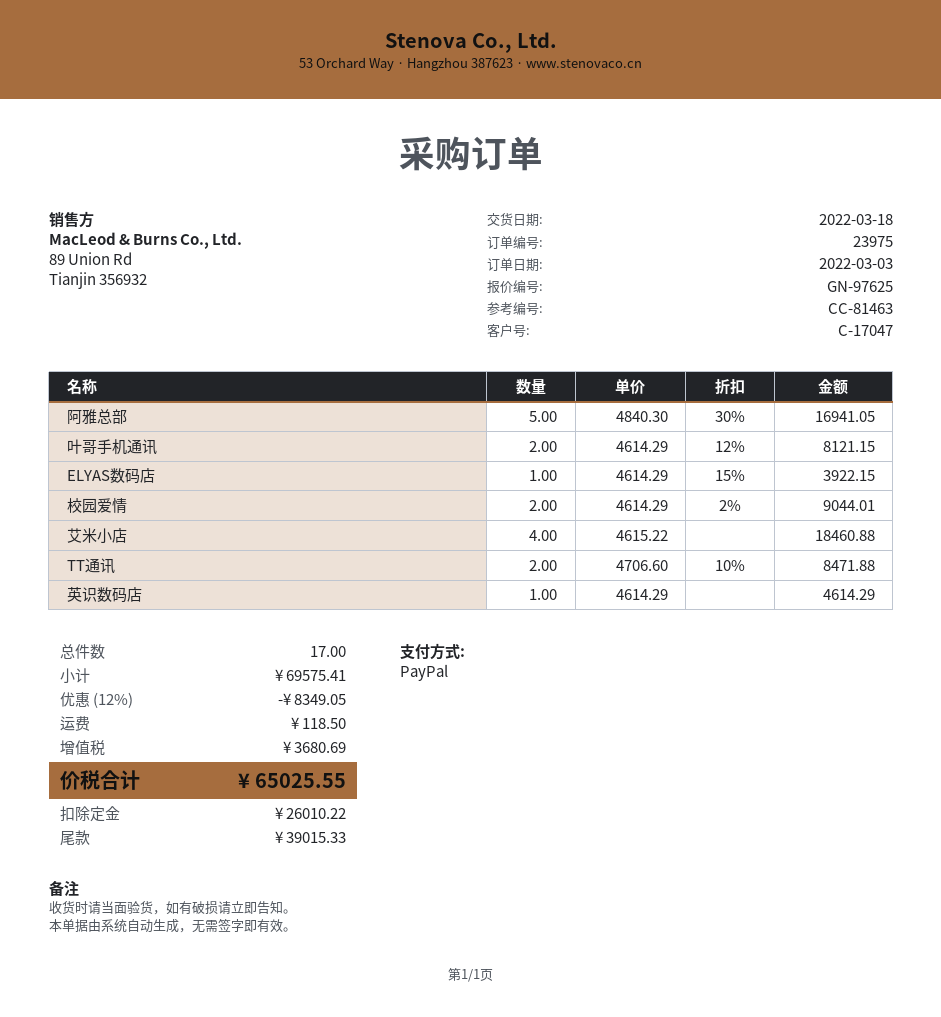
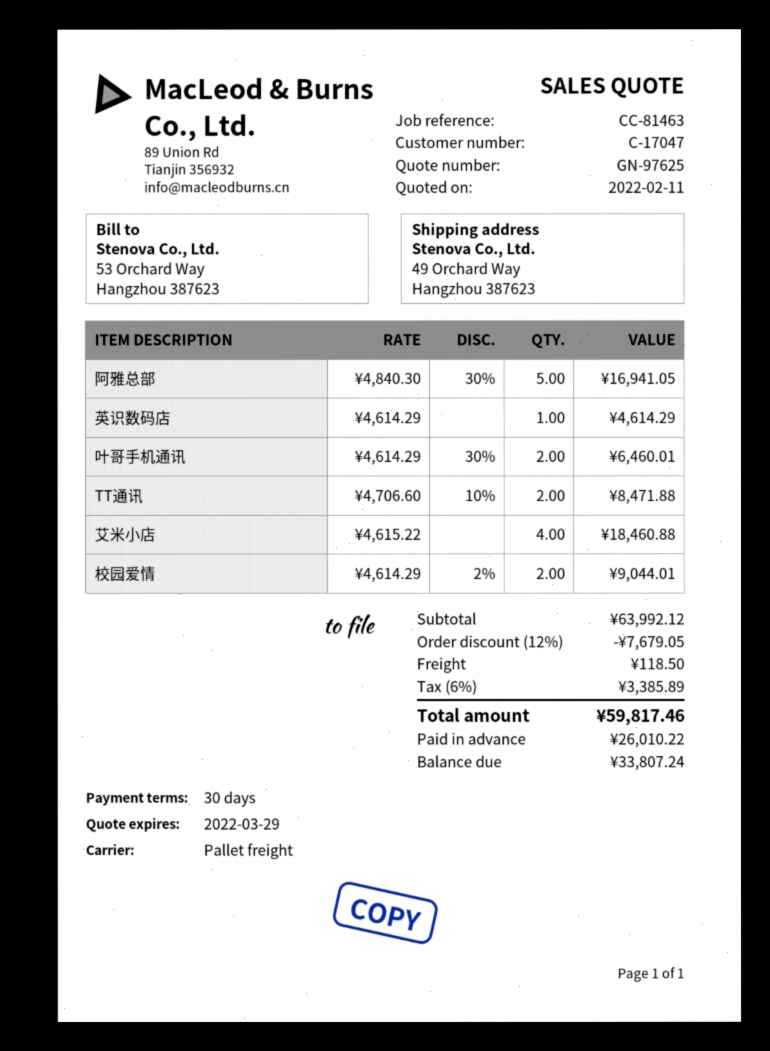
叶哥手机通讯: 2 x 4614.29 - 12% = 8121.15 -> 2 x 4614.29 - 30% = 6460.01
ELYAS数码店: 1 x 4614.29 - 15% = 3922.15 -> none
subtotal: 69575.41 -> 63992.12
discount: 12% = 8349.05 -> 12% = 7679.05
tax: 3680.69 -> 3385.89
total: 65025.55 -> 59817.46
balance: 39015.33 -> 33807.24

